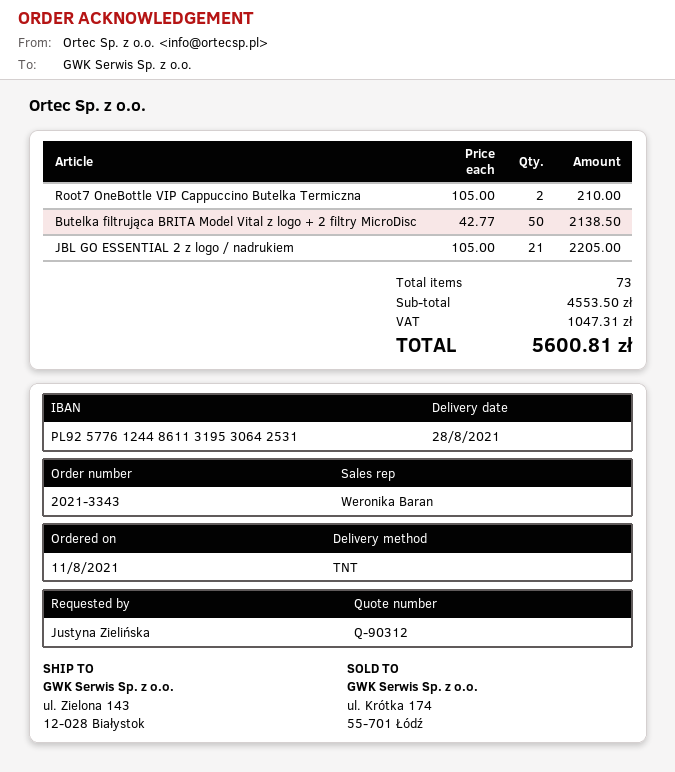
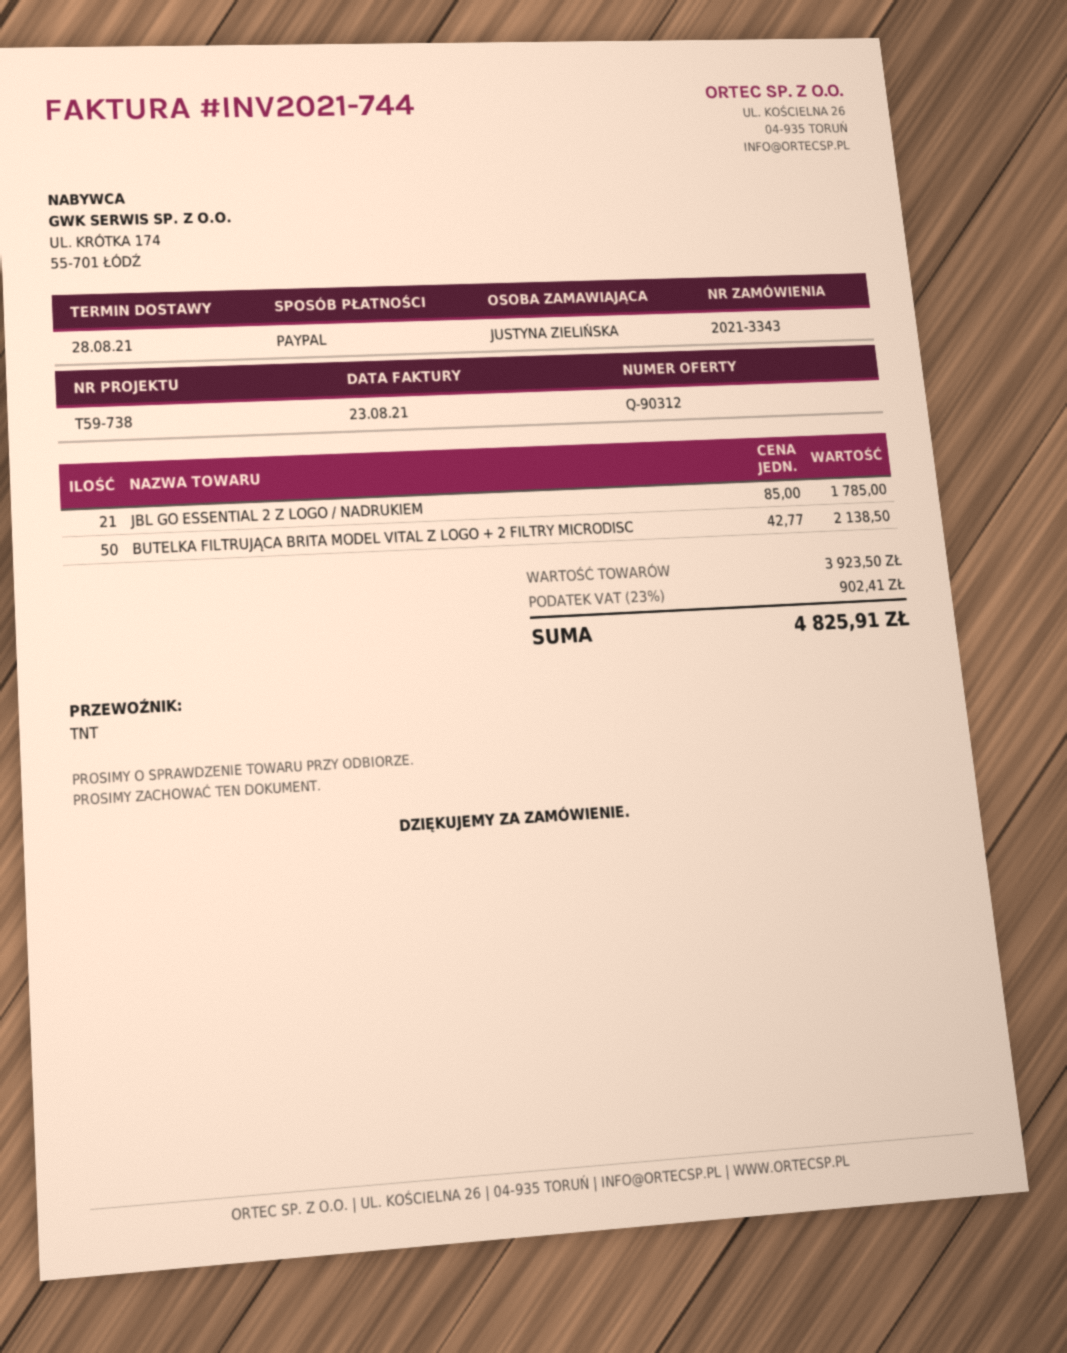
Root7 OneBottle VIP Cappuccino Butelka Termiczna: 2 x 105.00 = 210.00 -> none
JBL GO ESSENTIAL 2 z logo / nadrukiem: 21 x 105.00 = 2205.00 -> 21 x 85.00 = 1785.00
subtotal: 4553.50 -> 3923.50
tax: 1047.31 -> 902.41
total: 5600.81 -> 4825.91

